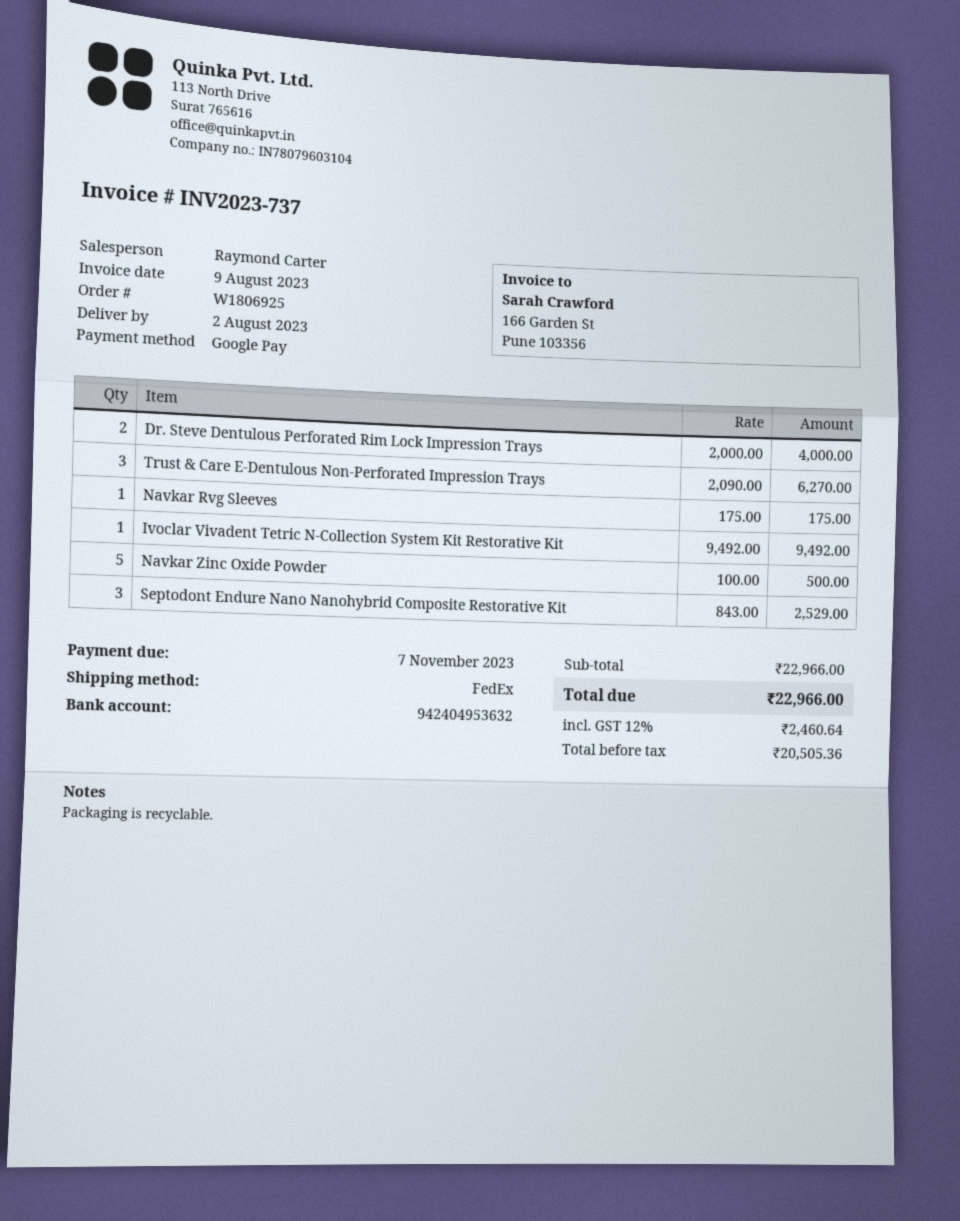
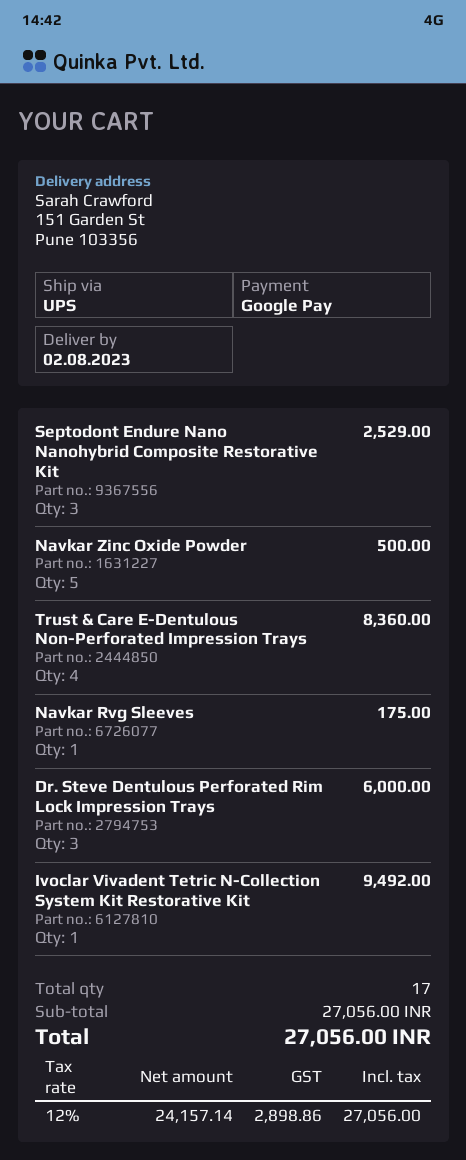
shipping method: FedEx -> UPS
Dr. Steve Dentulous Perforated Rim Lock Impression Trays: 2 for 4000.00 -> 3 for 6000.00
Trust & Care E-Dentulous Non-Perforated Impression Trays: 3 for 6270.00 -> 4 for 8360.00
subtotal: 22966.00 -> 27056.00
net: 20505.36 -> 24157.14
tax: 12% = 2460.64 -> 12% = 2898.86
total: 22966.00 -> 27056.00

